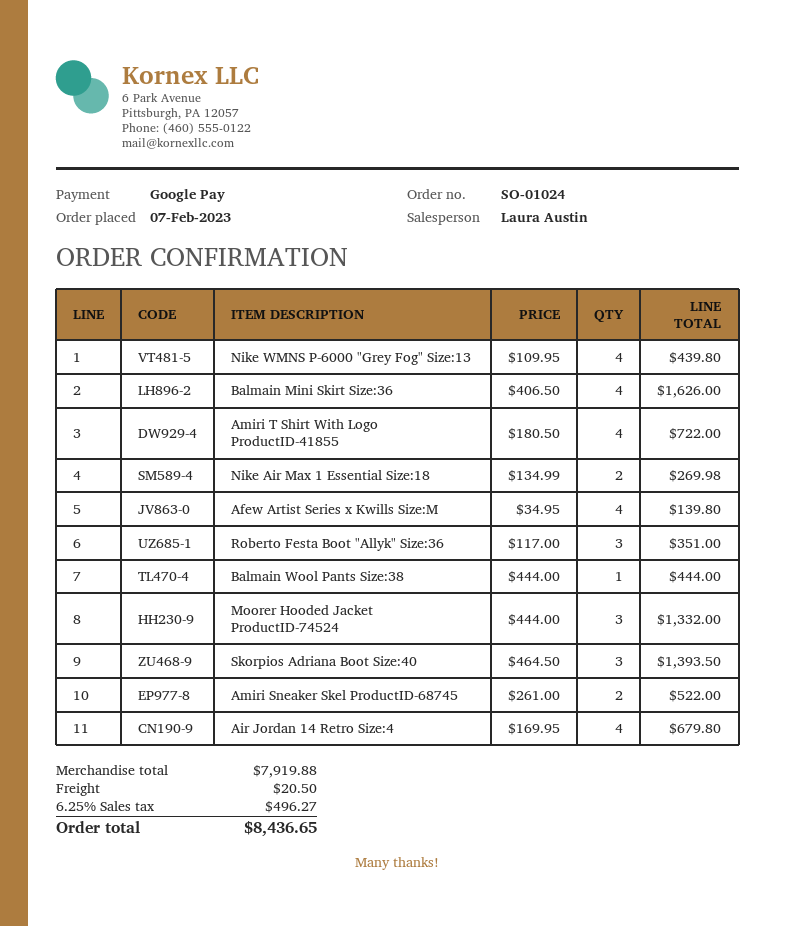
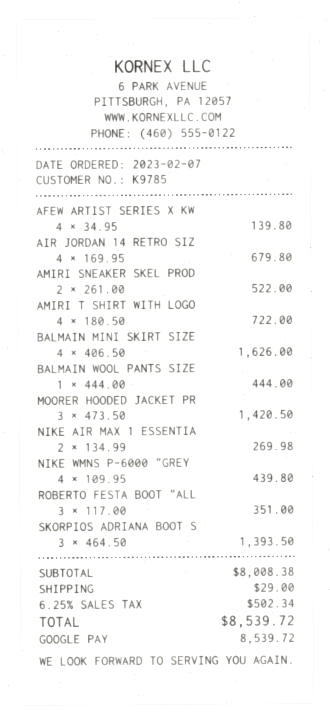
Moorer Hooded Jacket ProductID-74524: 3 x 444.00 = 1332.00 -> 3 x 473.50 = 1420.50
subtotal: 7919.88 -> 8008.38
shipping: 20.50 -> 29.00
tax: 6.25% = 496.27 -> 6.25% = 502.34
total: 8436.65 -> 8539.72

